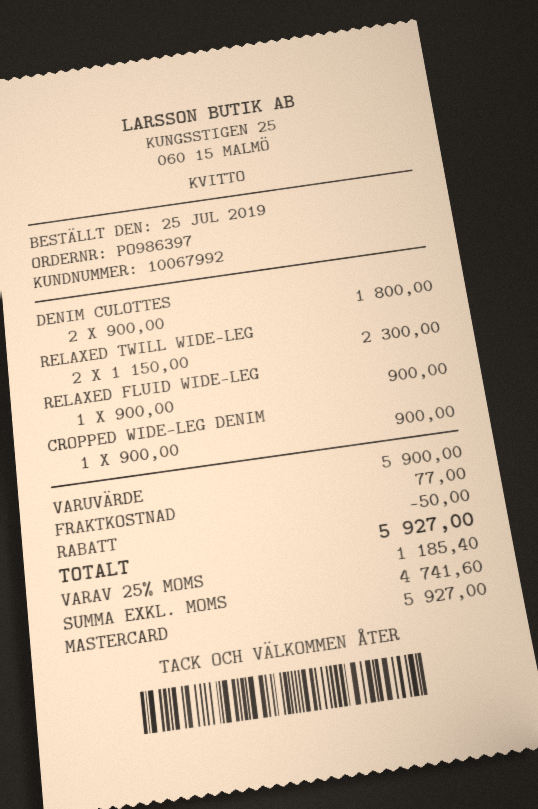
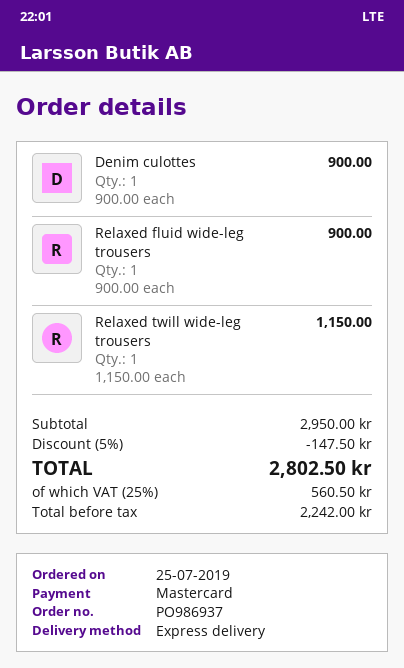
order number: PO986397 -> PO986937
DENIM CULOTTES: 2 x 900.00 = 1800.00 -> 1 x 900.00 = 900.00
RELAXED TWILL WIDE-LEG: 2 x 1150.00 = 2300.00 -> 1 x 1150.00 = 1150.00
CROPPED WIDE-LEG DENIM: 1 x 900.00 = 900.00 -> none
subtotal: 5900.00 -> 2950.00
discount: 50.00 -> 147.50
shipping: 77.00 -> none
net: 4741.60 -> 2242.00
tax: 25% = 1185.40 -> 25% = 560.50
total: 5927.00 -> 2802.50

